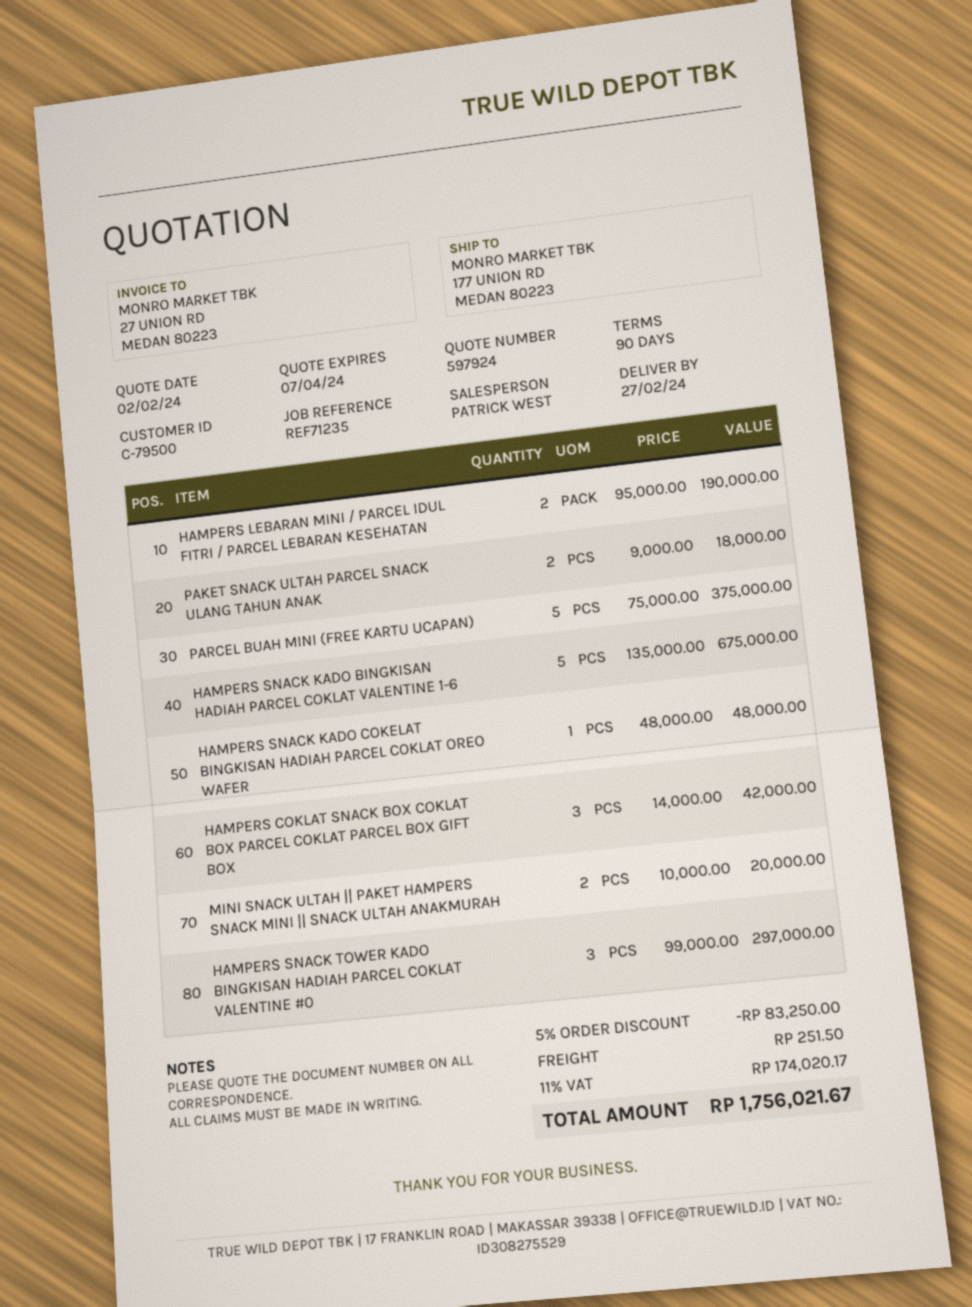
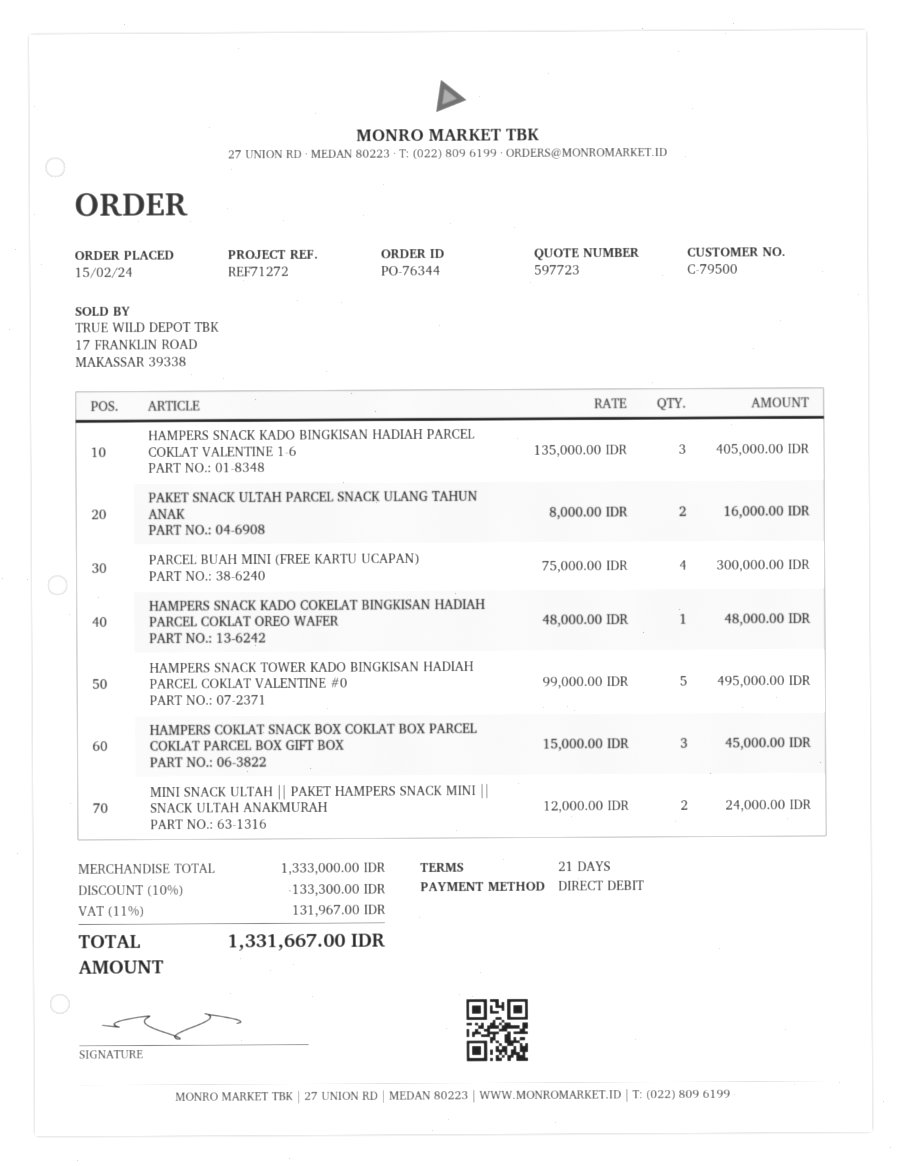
quote number: 597924 -> 597723
payment terms: 90 days -> 21 days
reference: REF71235 -> REF71272
HAMPERS LEBARAN MINI / PARCEL IDUL FITRI / PARCEL LEBARAN KESEHATAN: 2 x 95000.00 = 190000.00 -> none
PAKET SNACK ULTAH PARCEL SNACK ULANG TAHUN ANAK: 2 x 9000.00 = 18000.00 -> 2 x 8000.00 = 16000.00
PARCEL BUAH MINI (FREE KARTU UCAPAN): 5 x 75000.00 = 375000.00 -> 4 x 75000.00 = 300000.00
HAMPERS SNACK KADO BINGKISAN HADIAH PARCEL COKLAT VALENTINE 1-6: 5 x 135000.00 = 675000.00 -> 3 x 135000.00 = 405000.00
HAMPERS COKLAT SNACK BOX COKLAT BOX PARCEL COKLAT PARCEL BOX GIFT BOX: 3 x 14000.00 = 42000.00 -> 3 x 15000.00 = 45000.00
MINI SNACK ULTAH || PAKET HAMPERS SNACK MINI || SNACK ULTAH ANAKMURAH: 2 x 10000.00 = 20000.00 -> 2 x 12000.00 = 24000.00
HAMPERS SNACK TOWER KADO BINGKISAN HADIAH PARCEL COKLAT VALENTINE #0: 3 x 99000.00 = 297000.00 -> 5 x 99000.00 = 495000.00
discount: 5% = 83250.00 -> 10% = 133300.00
shipping: 251.50 -> none
tax: 11% = 174020.17 -> 11% = 131967.00
total: 1756021.67 -> 1331667.00

